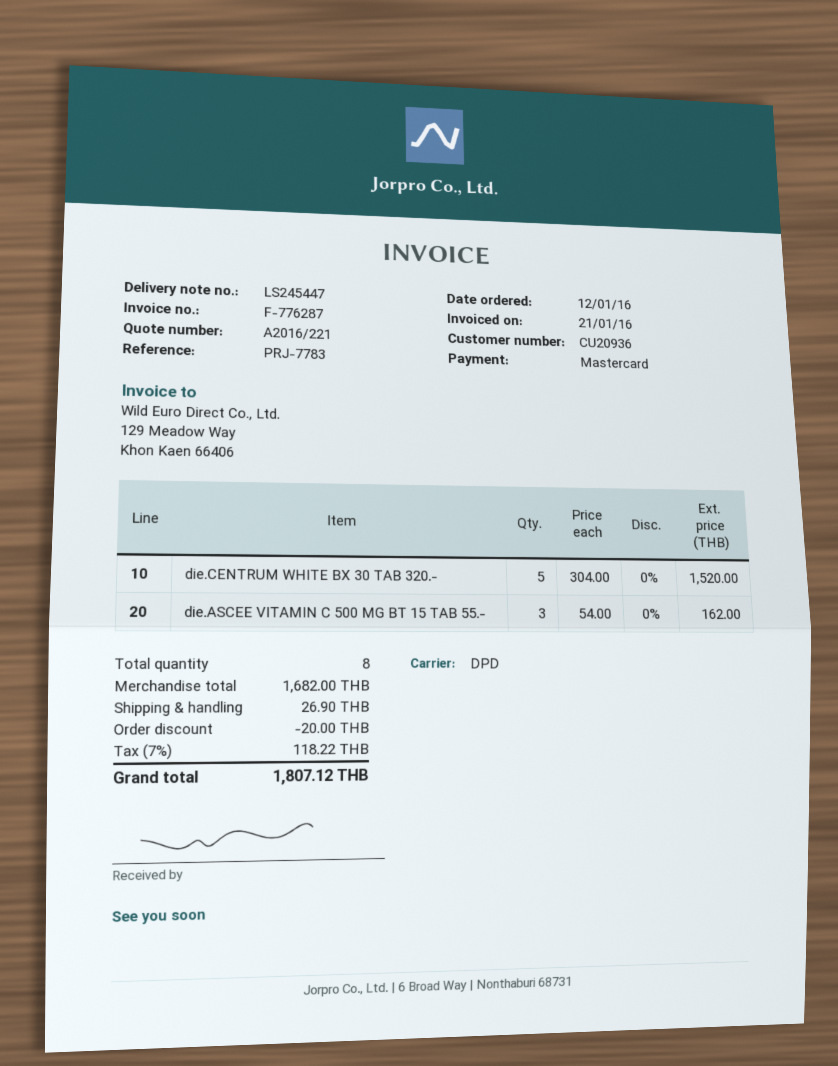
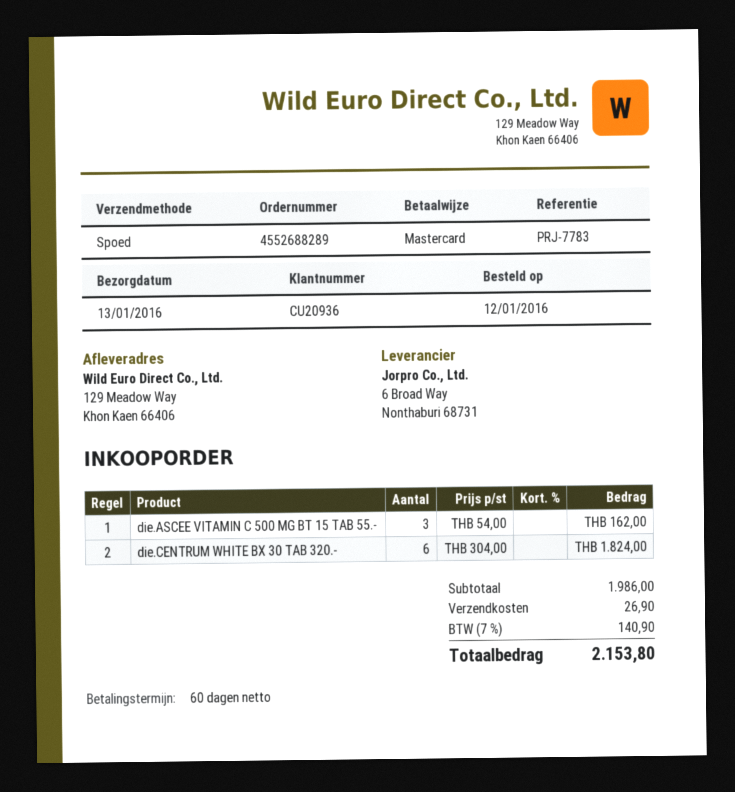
shipping method: DPD -> express
die.CENTRUM WHITE BX 30 TAB 320.-: 5 x 304.00 = 1520.00 -> 6 x 304.00 = 1824.00
subtotal: 1682.00 -> 1986.00
discount: 20.00 -> none
tax: 7% = 118.22 -> 7% = 140.90
total: 1807.12 -> 2153.80

